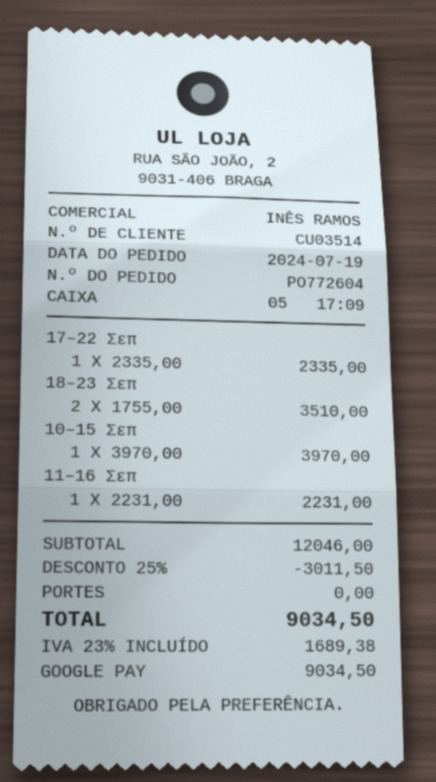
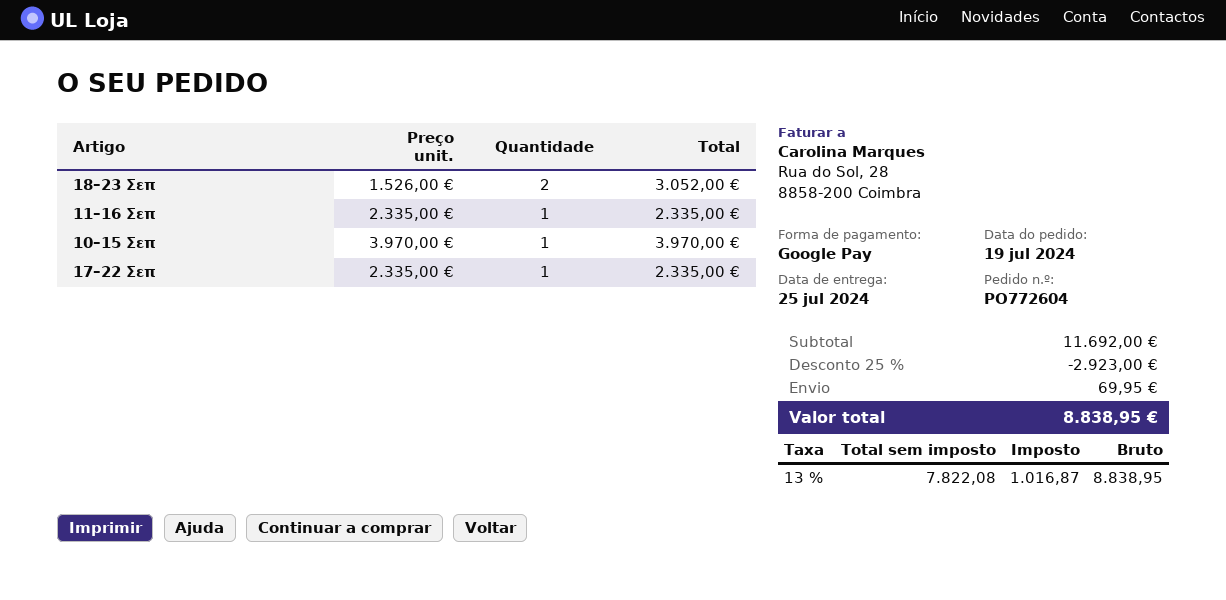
18–23 Σεπ: 2 x 1755.00 = 3510.00 -> 2 x 1526.00 = 3052.00
11–16 Σεπ: 1 x 2231.00 = 2231.00 -> 1 x 2335.00 = 2335.00
subtotal: 12046.00 -> 11692.00
discount: 25% = 3011.50 -> 25% = 2923.00
shipping: 0.00 -> 69.95
tax: 23% = 1689.38 -> 13% = 1016.87
total: 9034.50 -> 8838.95

